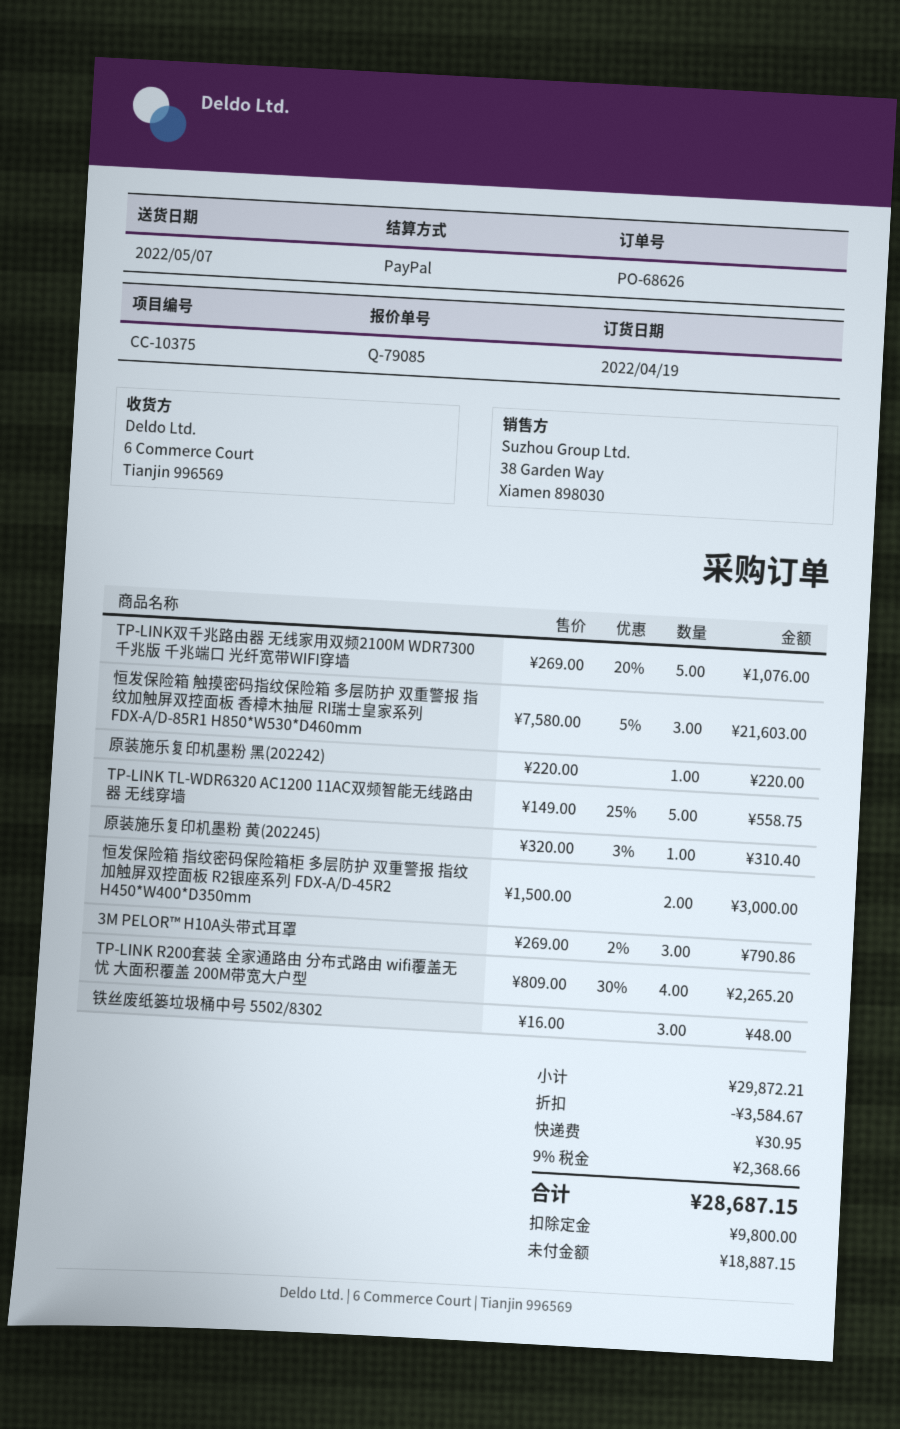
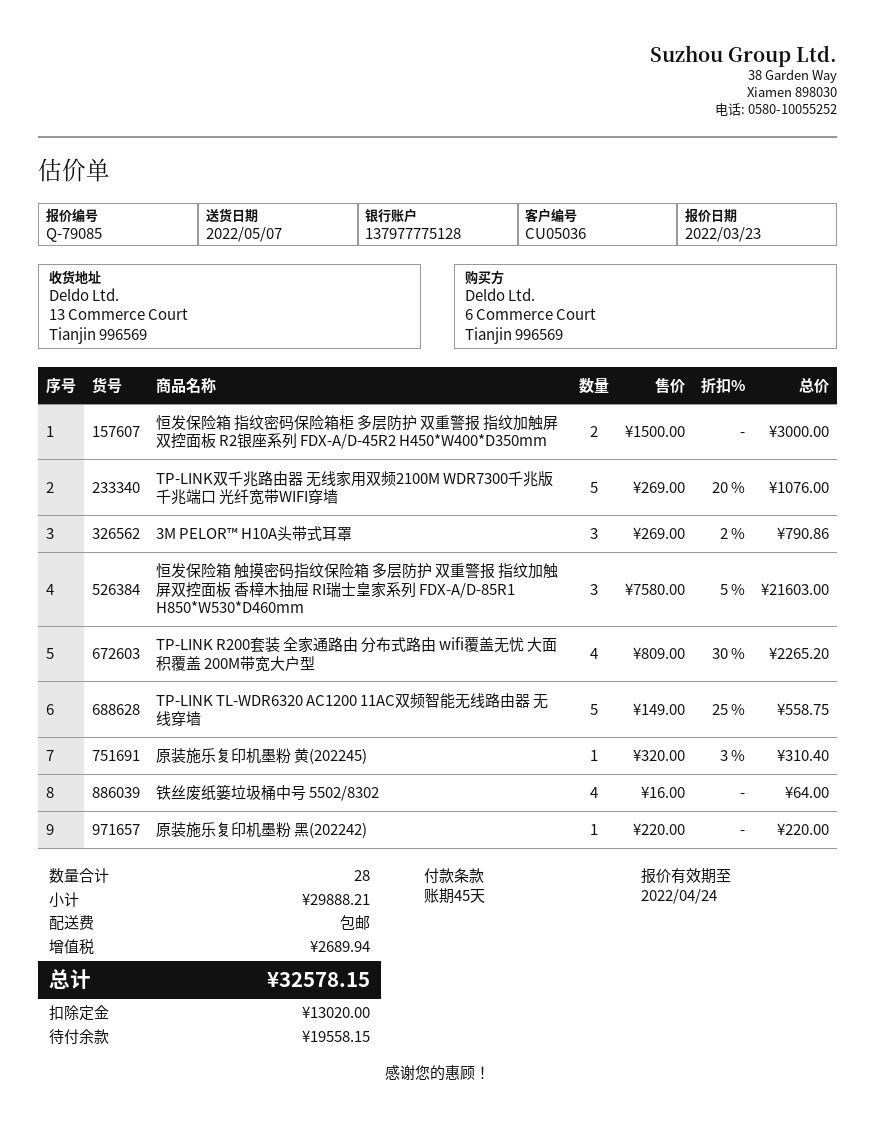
ship to: 6 Commerce Court, Tianjin 996569 -> 13 Commerce Court, Tianjin 996569
铁丝废纸篓垃圾桶中号 5502/8302: 3 x 16.00 = 48.00 -> 4 x 16.00 = 64.00
subtotal: 29872.21 -> 29888.21
discount: 3584.67 -> none
shipping: 30.95 -> 0.00
tax: 2368.66 -> 2689.94
total: 28687.15 -> 32578.15
deposit: 9800.00 -> 13020.00
balance: 18887.15 -> 19558.15

